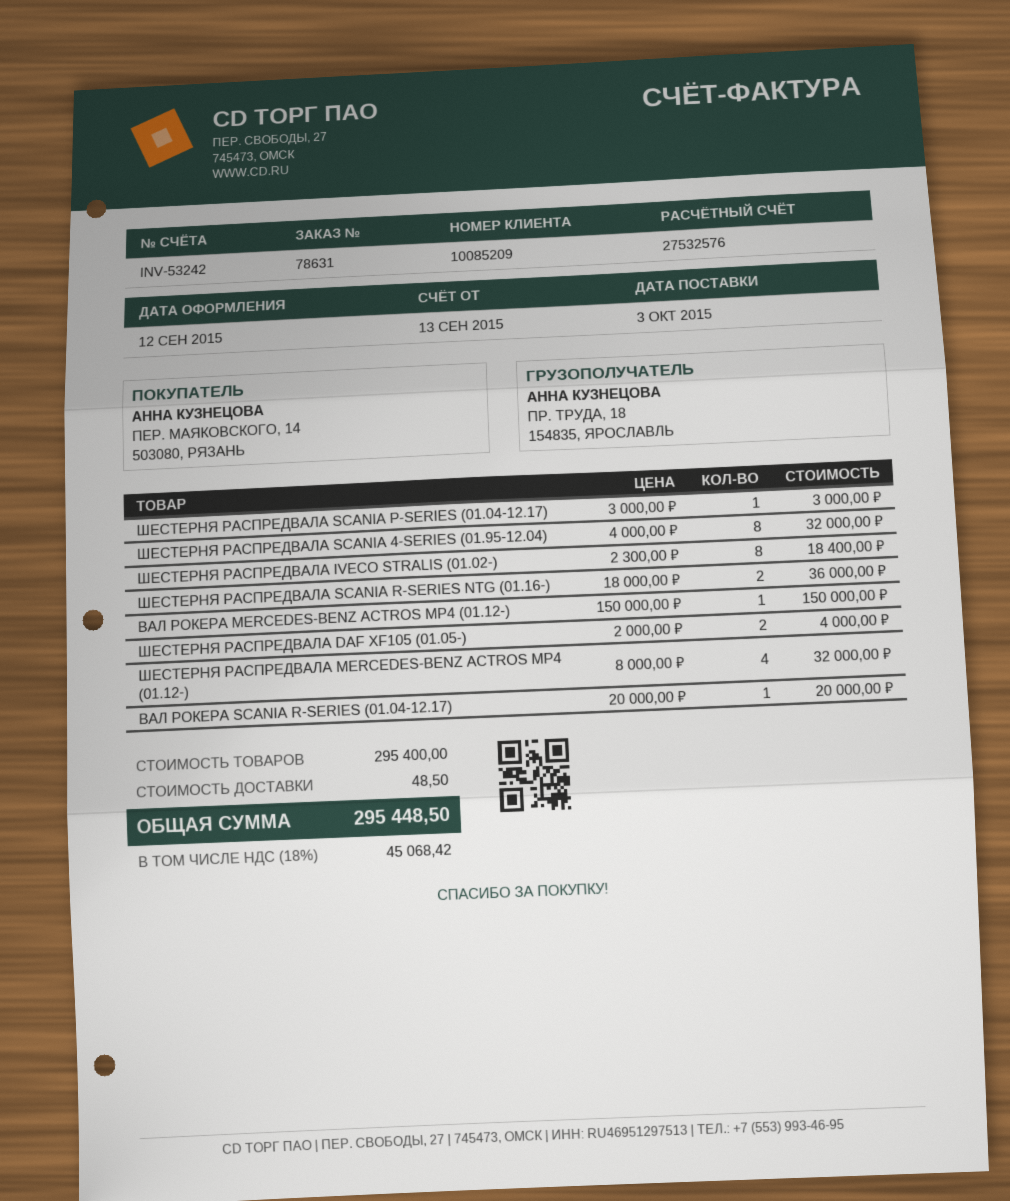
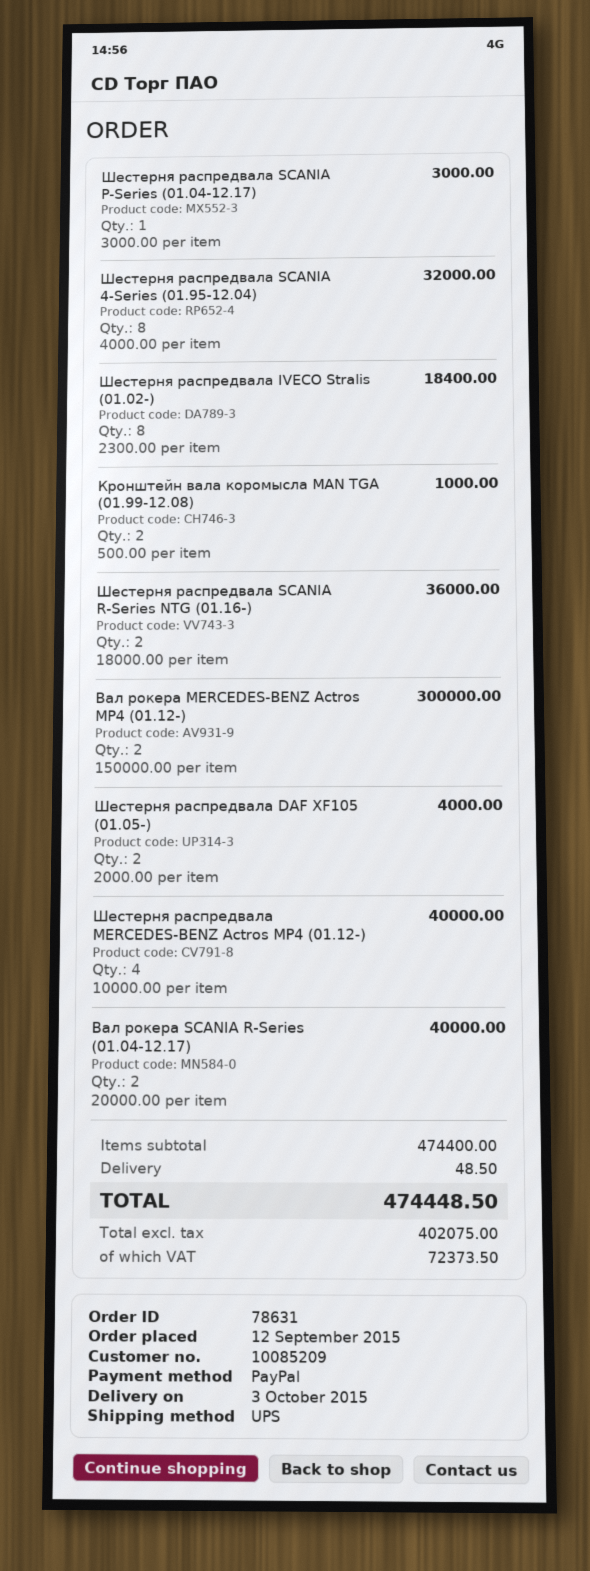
ВАЛ РОКЕРА MERCEDES-BENZ ACTROS MP4 (01.12-): 1 x 150000.00 = 150000.00 -> 2 x 150000.00 = 300000.00
ШЕСТЕРНЯ РАСПРЕДВАЛА MERCEDES-BENZ ACTROS MP4 (01.12-): 4 x 8000.00 = 32000.00 -> 4 x 10000.00 = 40000.00
ВАЛ РОКЕРА SCANIA R-SERIES (01.04-12.17): 1 x 20000.00 = 20000.00 -> 2 x 20000.00 = 40000.00
Кронштейн вала коромысла MAN TGA (01.99-12.08): none -> 2 x 500.00 = 1000.00
subtotal: 295400.00 -> 474400.00
tax: 45068.42 -> 72373.50
total: 295448.50 -> 474448.50

